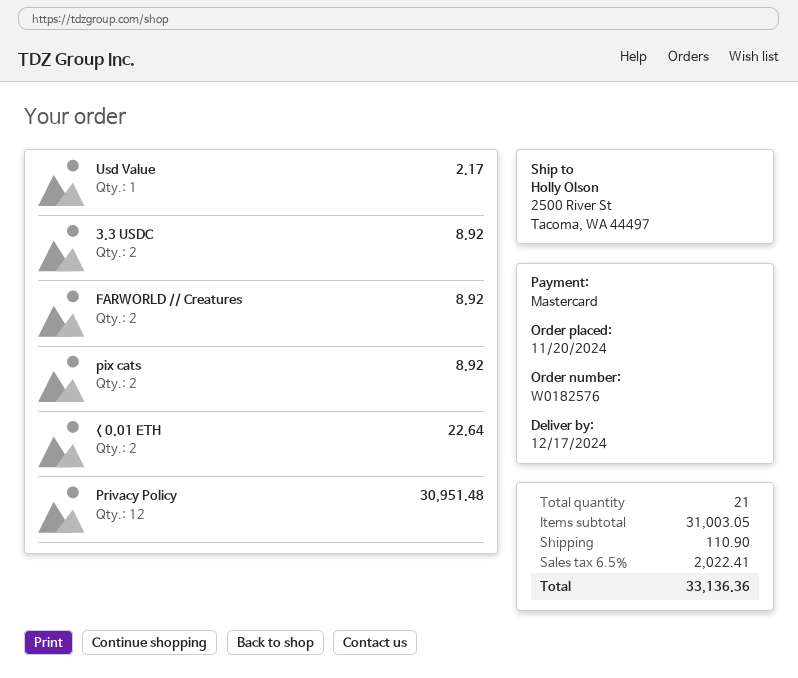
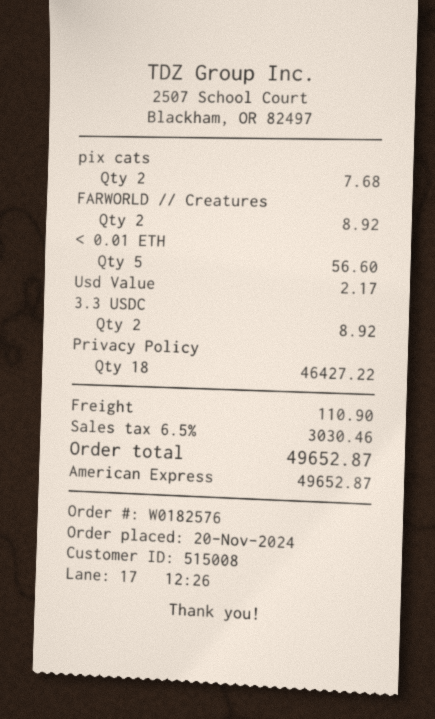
payment method: Mastercard -> American Express
pix cats: 2 for 8.92 -> 2 for 7.68
< 0.01 ETH: 2 for 22.64 -> 5 for 56.60
Privacy Policy: 12 for 30951.48 -> 18 for 46427.22
tax: 6.5% = 2022.41 -> 6.5% = 3030.46
total: 33136.36 -> 49652.87

